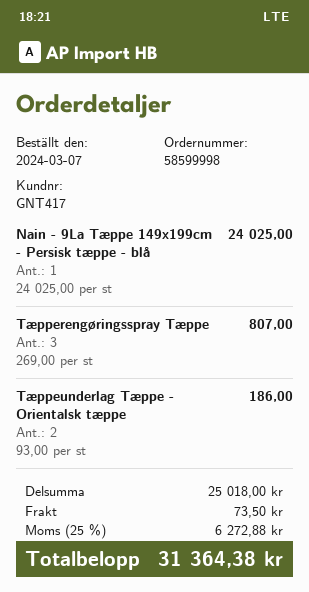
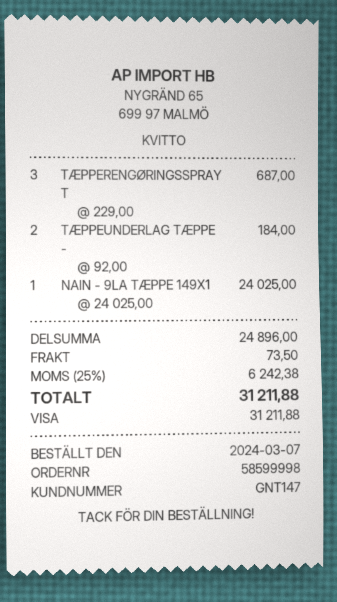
customer number: GNT417 -> GNT147
Tæpperengøringsspray Tæppe: 3 x 269.00 = 807.00 -> 3 x 229.00 = 687.00
Tæppeunderlag Tæppe - Orientalsk tæppe: 2 x 93.00 = 186.00 -> 2 x 92.00 = 184.00
subtotal: 25018.00 -> 24896.00
tax: 25% = 6272.88 -> 25% = 6242.38
total: 31364.38 -> 31211.88

